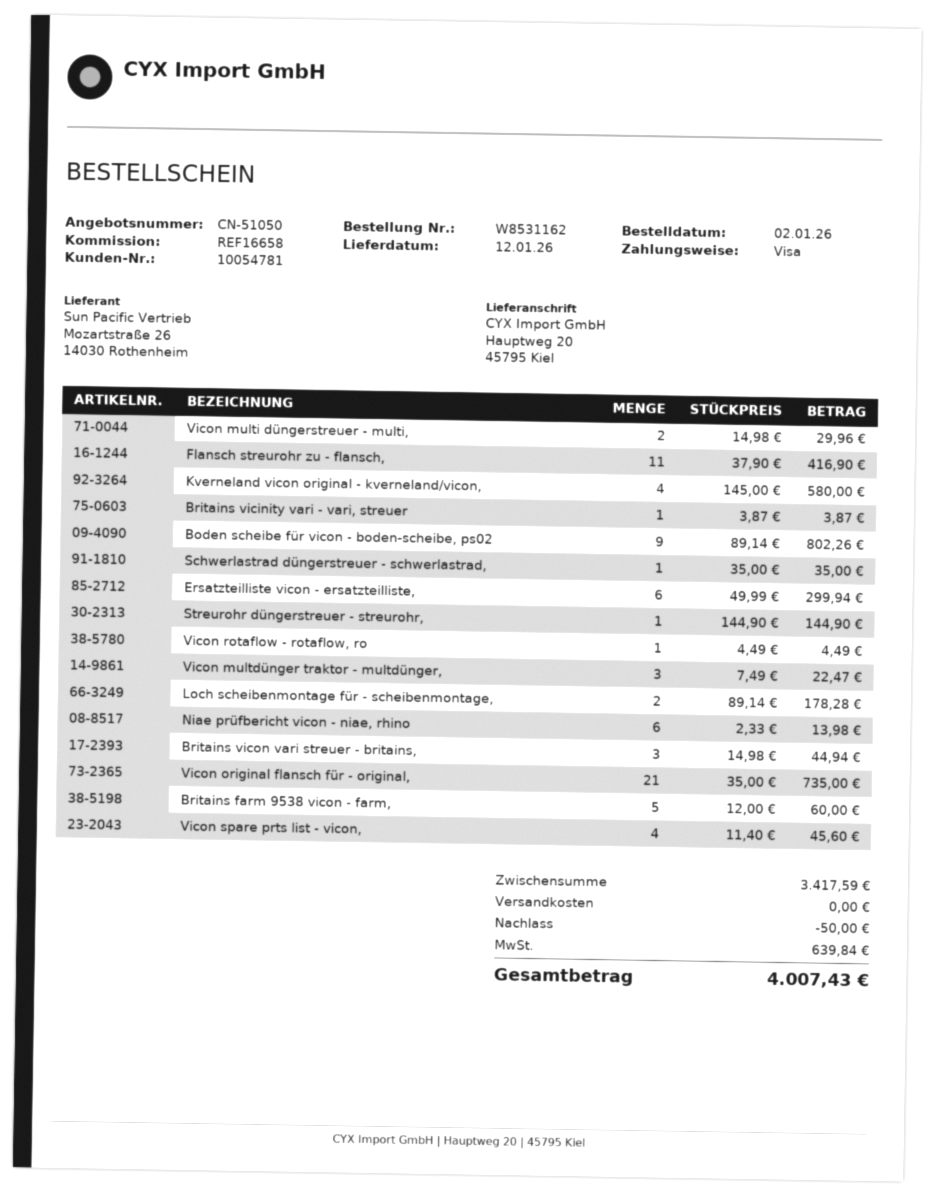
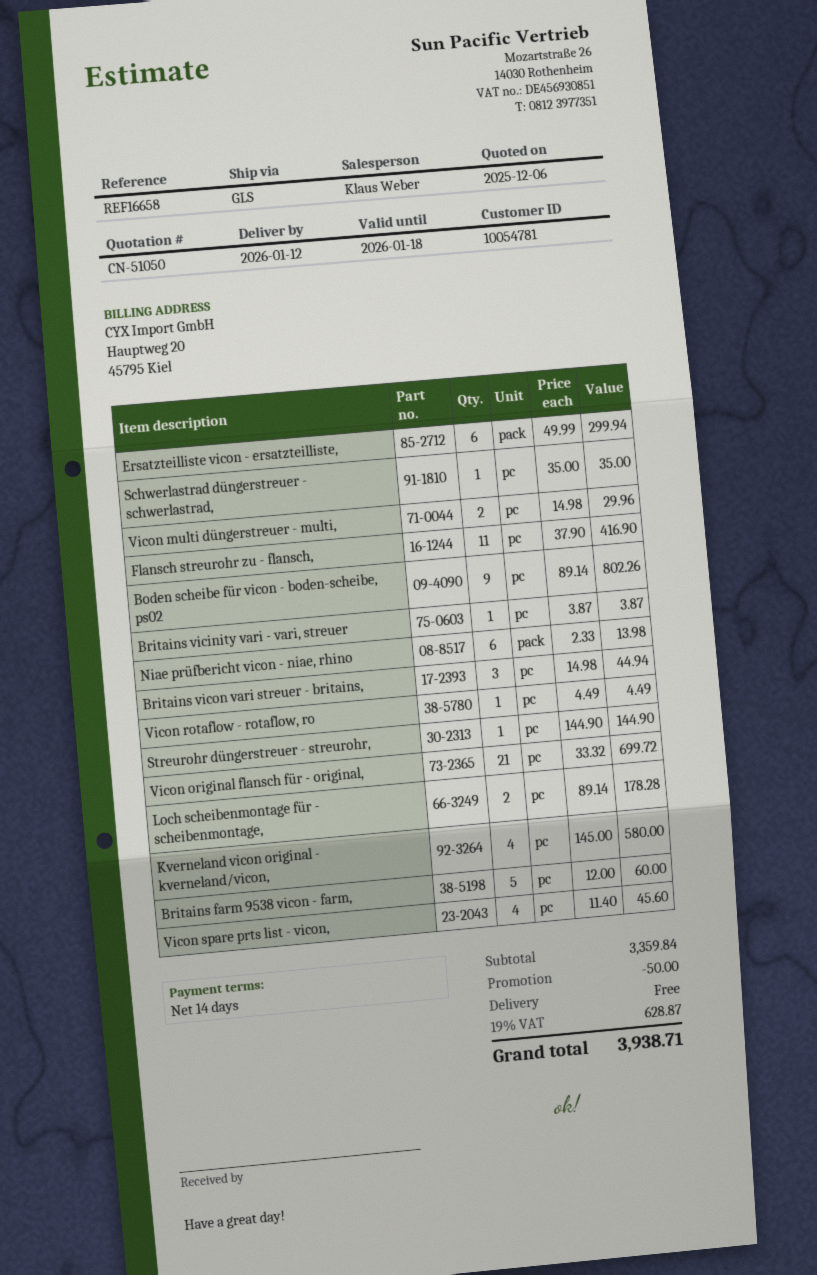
Vicon multdünger traktor - multdünger,: 3 x 7.49 = 22.47 -> none
Vicon original flansch für - original,: 21 x 35.00 = 735.00 -> 21 x 33.32 = 699.72
subtotal: 3417.59 -> 3359.84
tax: 639.84 -> 628.87
total: 4007.43 -> 3938.71

